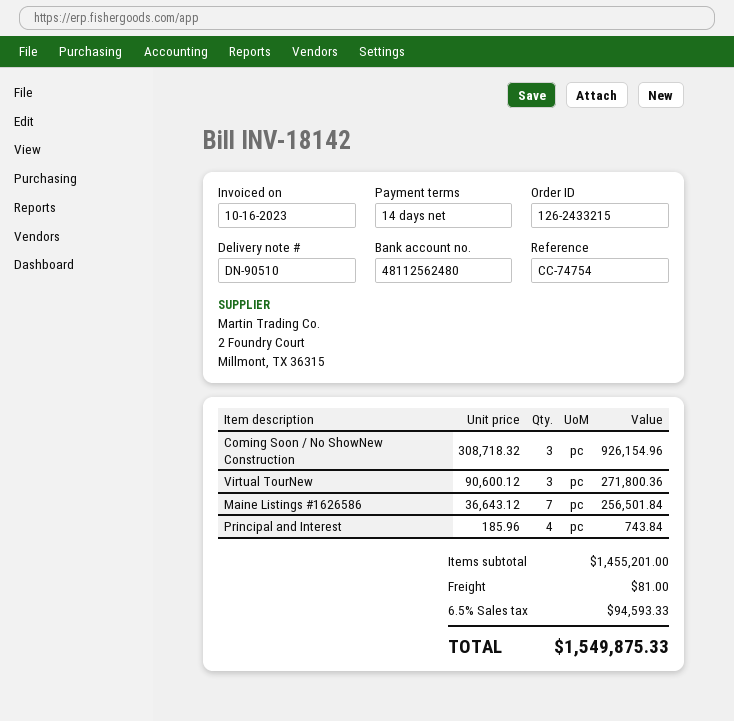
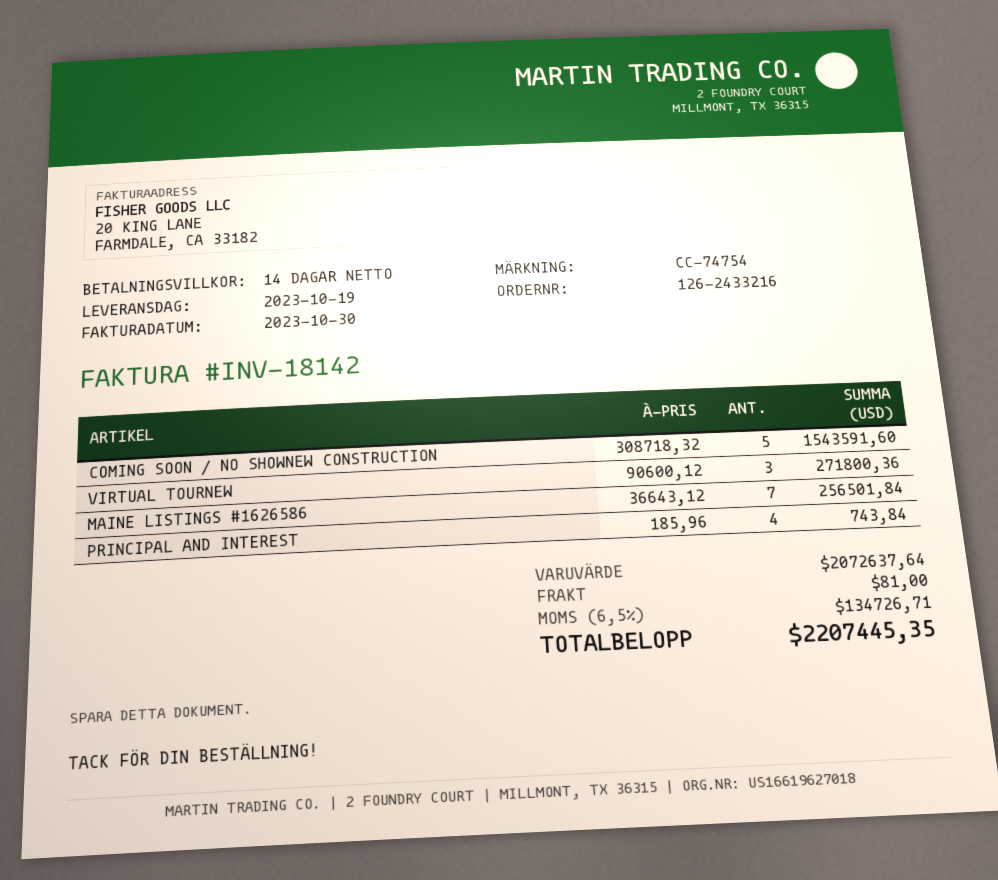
order number: 126-2433215 -> 126-2433216
invoice date: 2023-10-16 -> 2023-10-30
Coming Soon / No ShowNew Construction: 3 x 308718.32 = 926154.96 -> 5 x 308718.32 = 1543591.60
subtotal: 1455201.00 -> 2072637.64
tax: 6.5% = 94593.33 -> 6.5% = 134726.71
total: 1549875.33 -> 2207445.35

